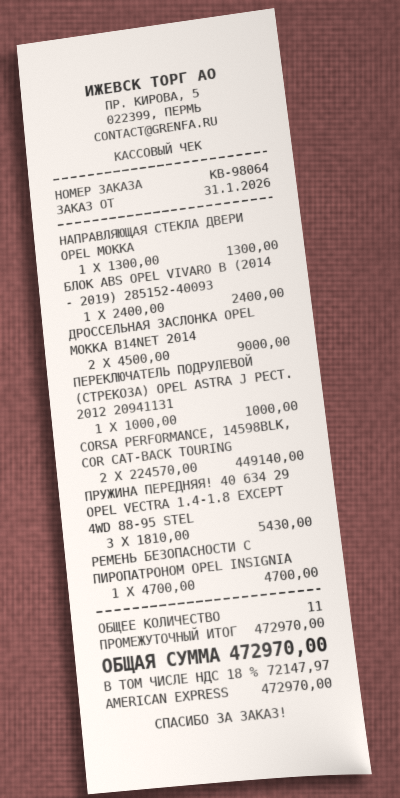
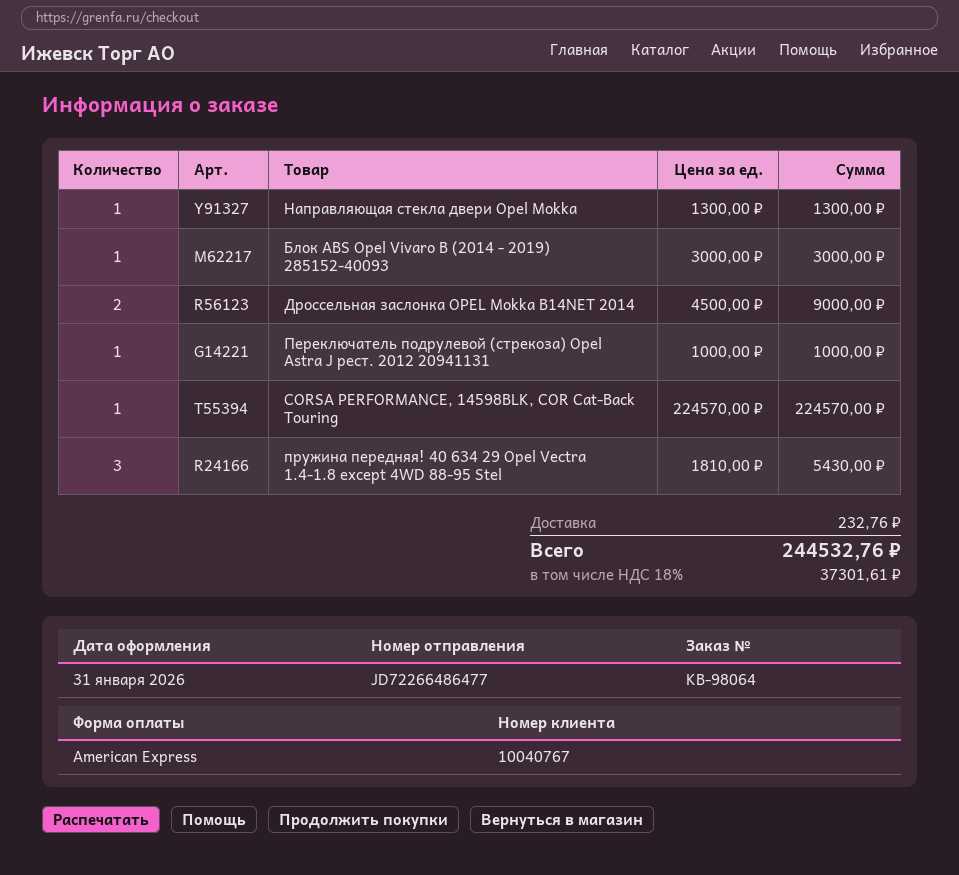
БЛОК ABS OPEL VIVARO B (2014 - 2019) 285152-40093: 1 x 2400.00 = 2400.00 -> 1 x 3000.00 = 3000.00
CORSA PERFORMANCE, 14598BLK, COR CAT-BACK TOURING: 2 x 224570.00 = 449140.00 -> 1 x 224570.00 = 224570.00
РЕМЕНЬ БЕЗОПАСНОСТИ С ПИРОПАТРОНОМ OPEL INSIGNIA: 1 x 4700.00 = 4700.00 -> none
shipping: none -> 232.76
tax: 18% = 72147.97 -> 18% = 37301.61
total: 472970.00 -> 244532.76

